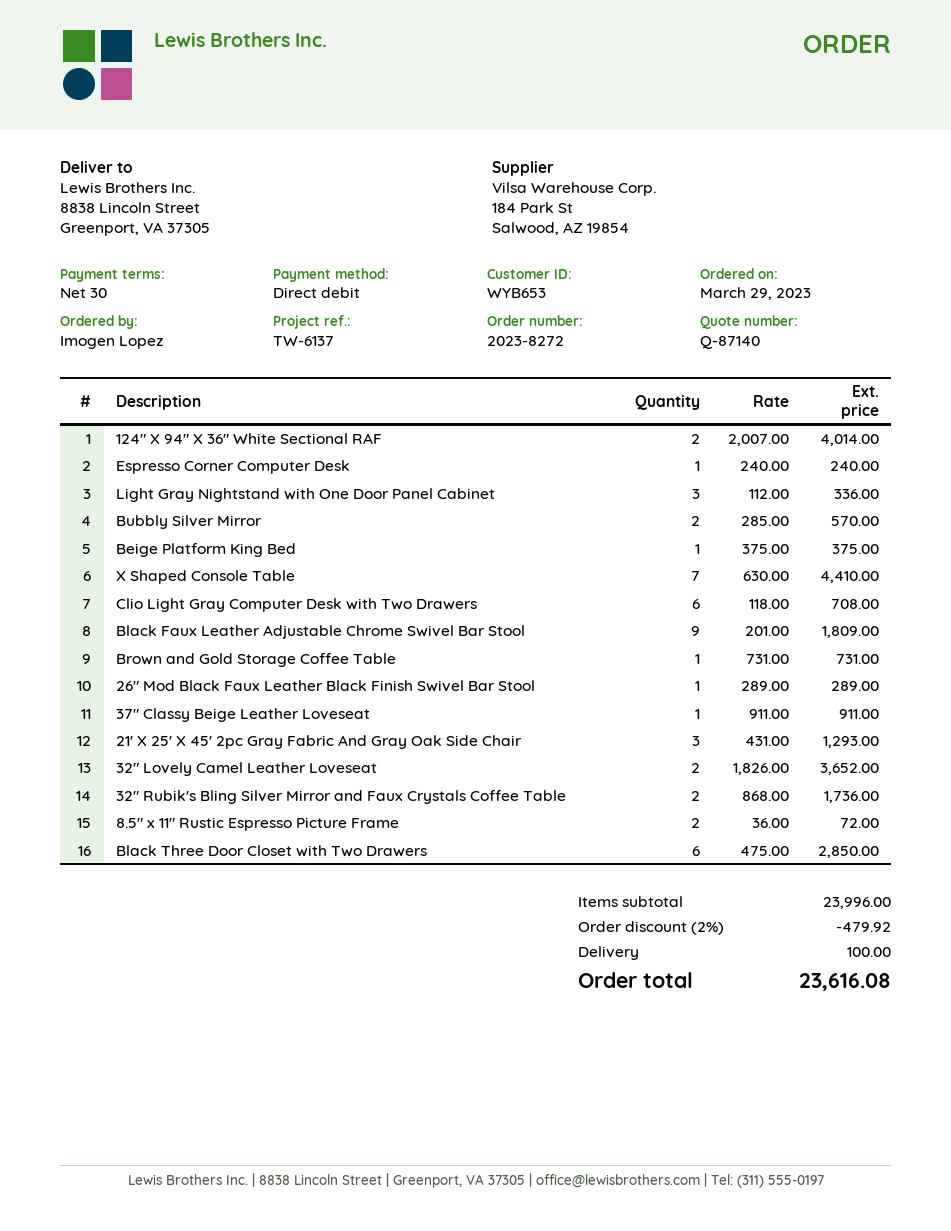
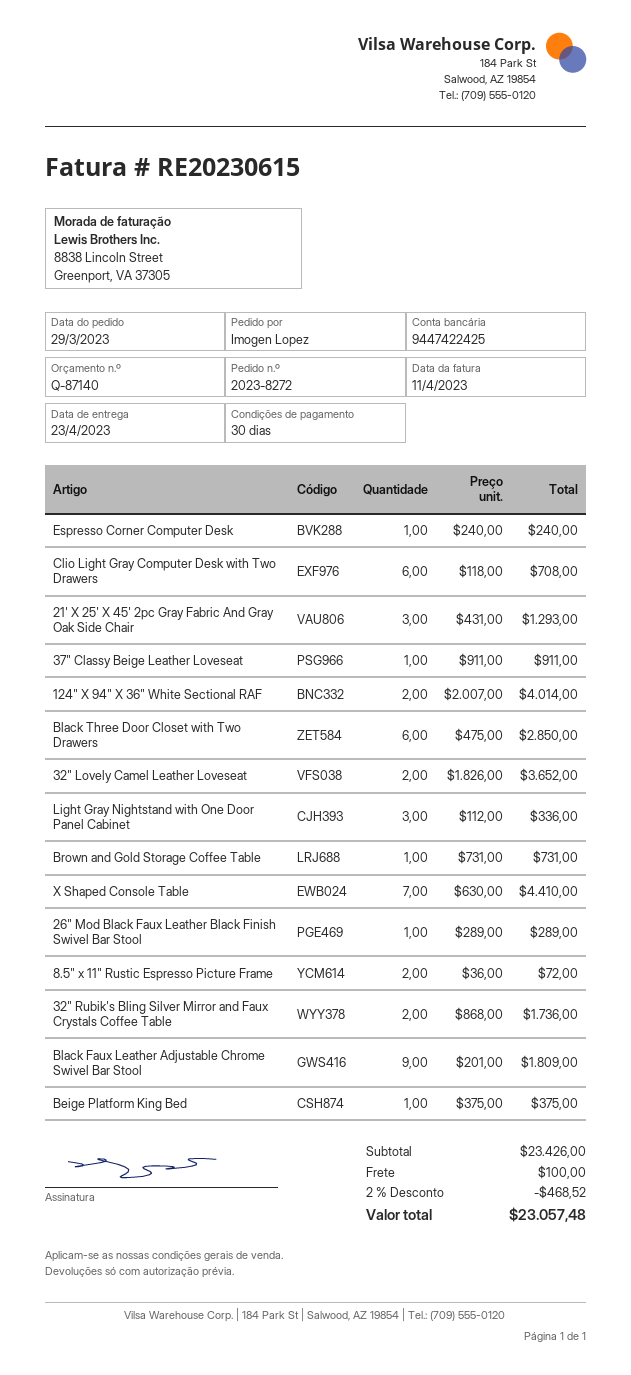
Bubbly Silver Mirror: 2 x 285.00 = 570.00 -> none
subtotal: 23996.00 -> 23426.00
discount: 2% = 479.92 -> 2% = 468.52
total: 23616.08 -> 23057.48

